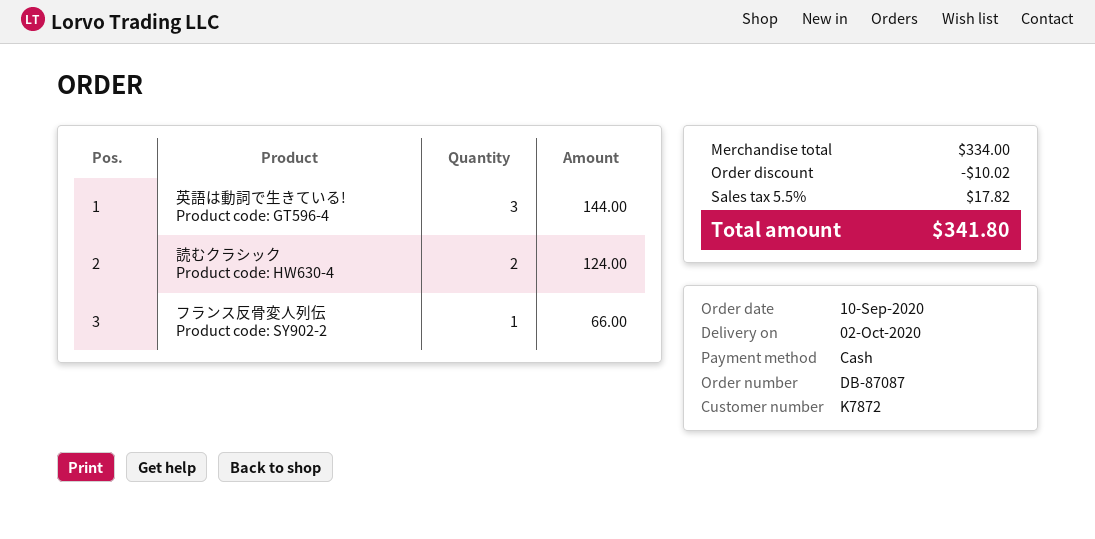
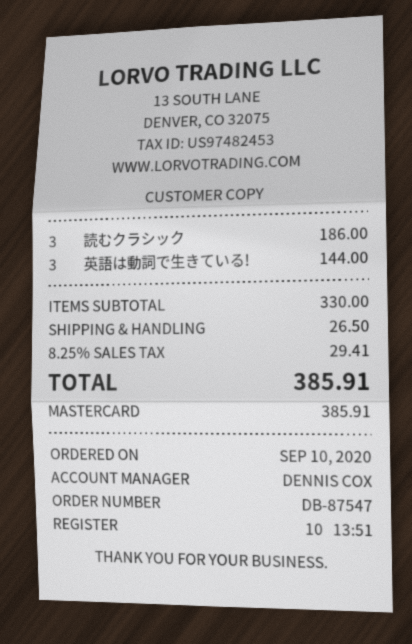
order number: DB-87087 -> DB-87547
payment method: cash -> Mastercard
読むクラシック: 2 for 124.00 -> 3 for 186.00
フランス反骨変人列伝: 1 for 66.00 -> none
subtotal: 334.00 -> 330.00
discount: 10.02 -> none
shipping: none -> 26.50
tax: 5.5% = 17.82 -> 8.25% = 29.41
total: 341.80 -> 385.91

